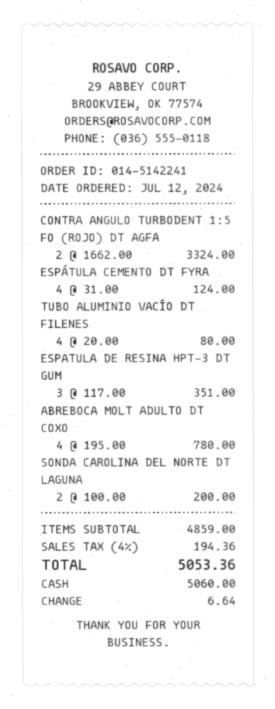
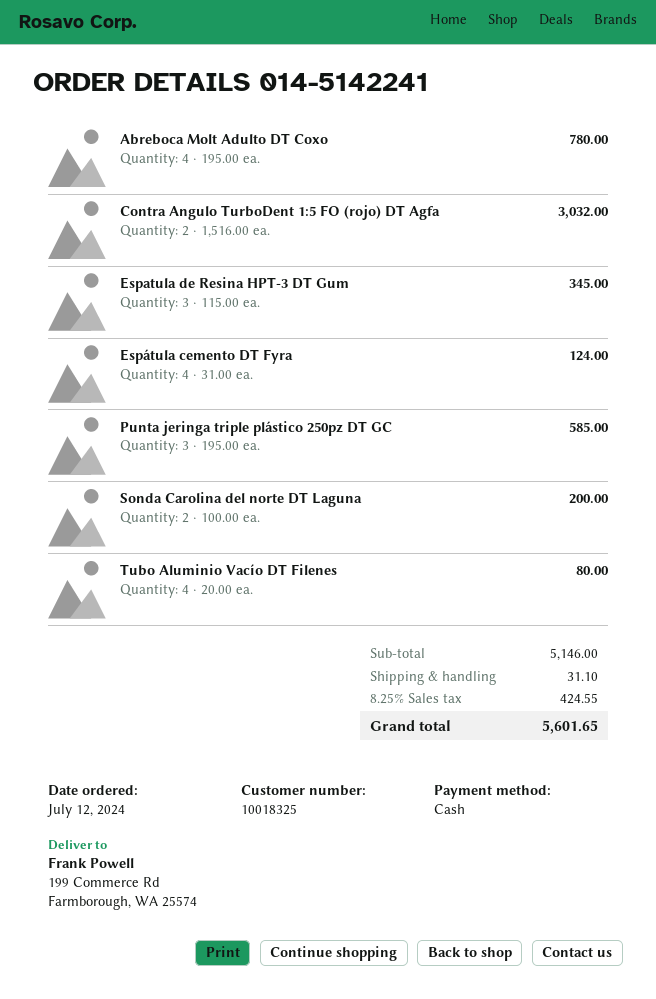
CONTRA ANGULO TURBODENT 1:5 FO (ROJO) DT AGFA: 2 x 1662.00 = 3324.00 -> 2 x 1516.00 = 3032.00
ESPATULA DE RESINA HPT-3 DT GUM: 3 x 117.00 = 351.00 -> 3 x 115.00 = 345.00
Punta jeringa triple plástico 250pz DT GC: none -> 3 x 195.00 = 585.00
subtotal: 4859.00 -> 5146.00
shipping: none -> 31.10
tax: 4% = 194.36 -> 8.25% = 424.55
total: 5053.36 -> 5601.65

